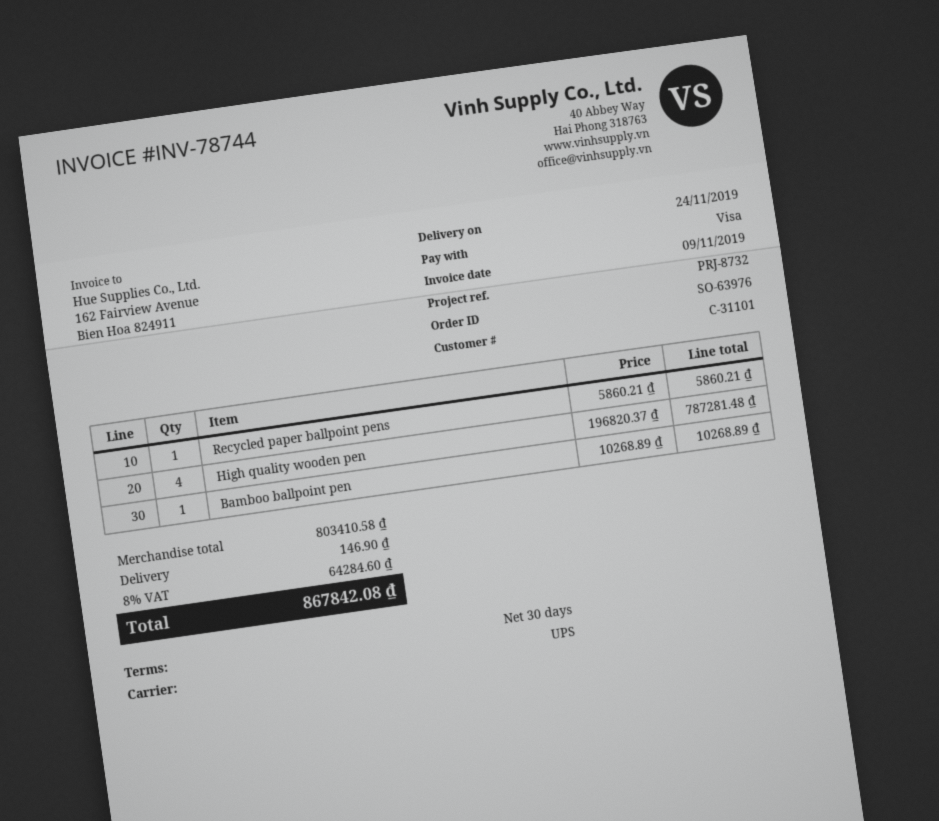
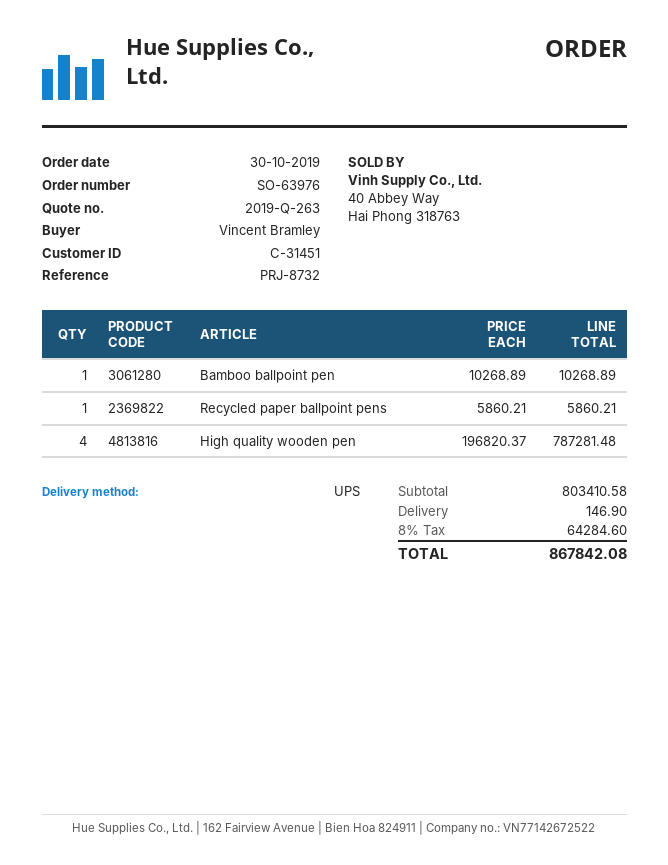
customer number: C-31101 -> C-31451

